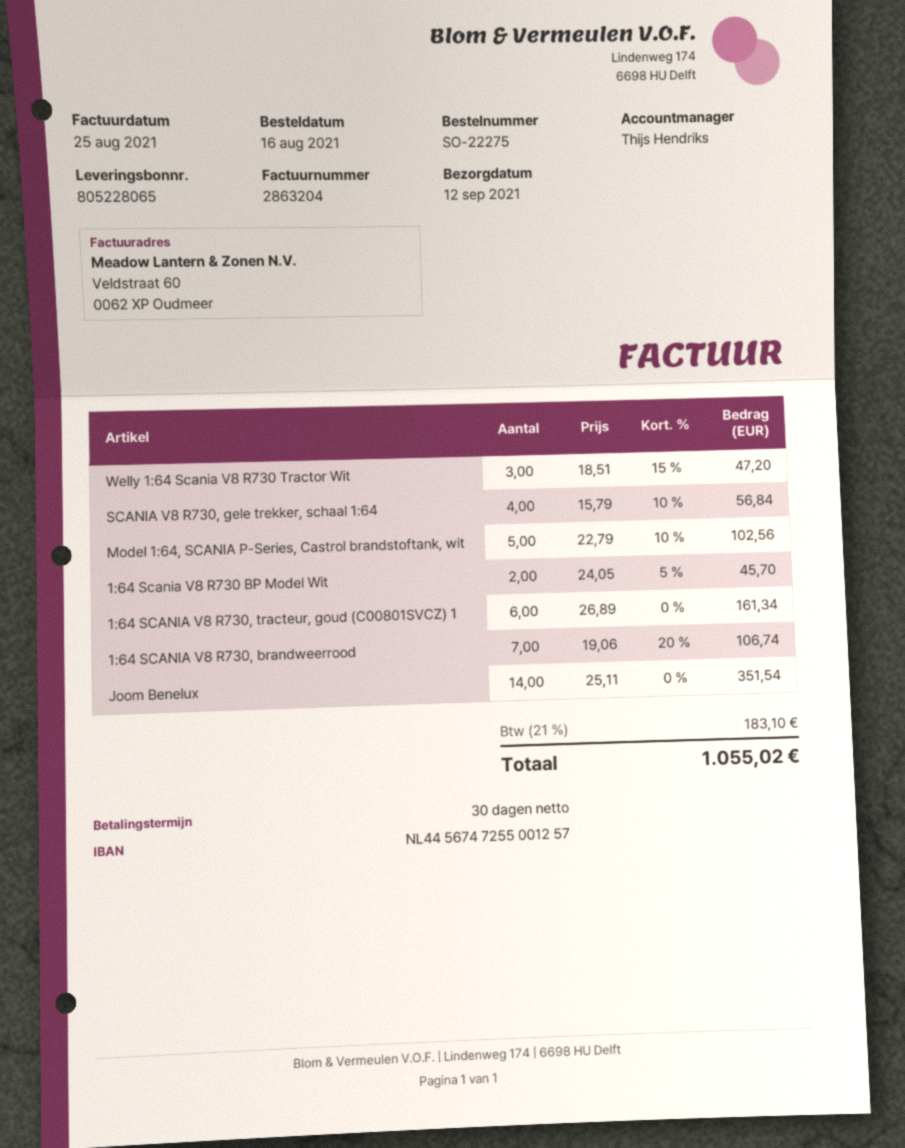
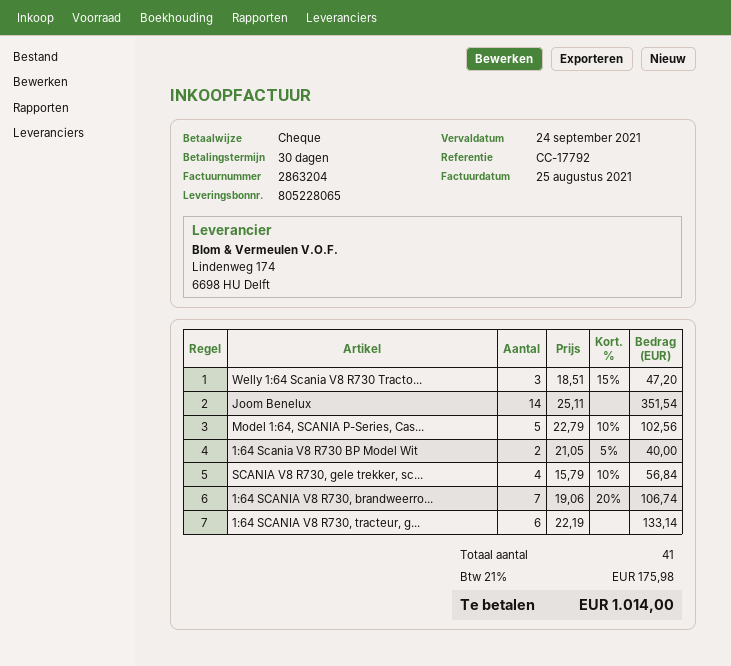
1:64 Scania V8 R730 BP Model Wit: 2 x 24.05 - 5% = 45.70 -> 2 x 21.05 - 5% = 40.00
1:64 SCANIA V8 R730, tracteur, goud (C00801SVCZ) 1: 6 x 26.89 = 161.34 -> 6 x 22.19 = 133.14
tax: 21% = 183.10 -> 21% = 175.98
total: 1055.02 -> 1014.00

